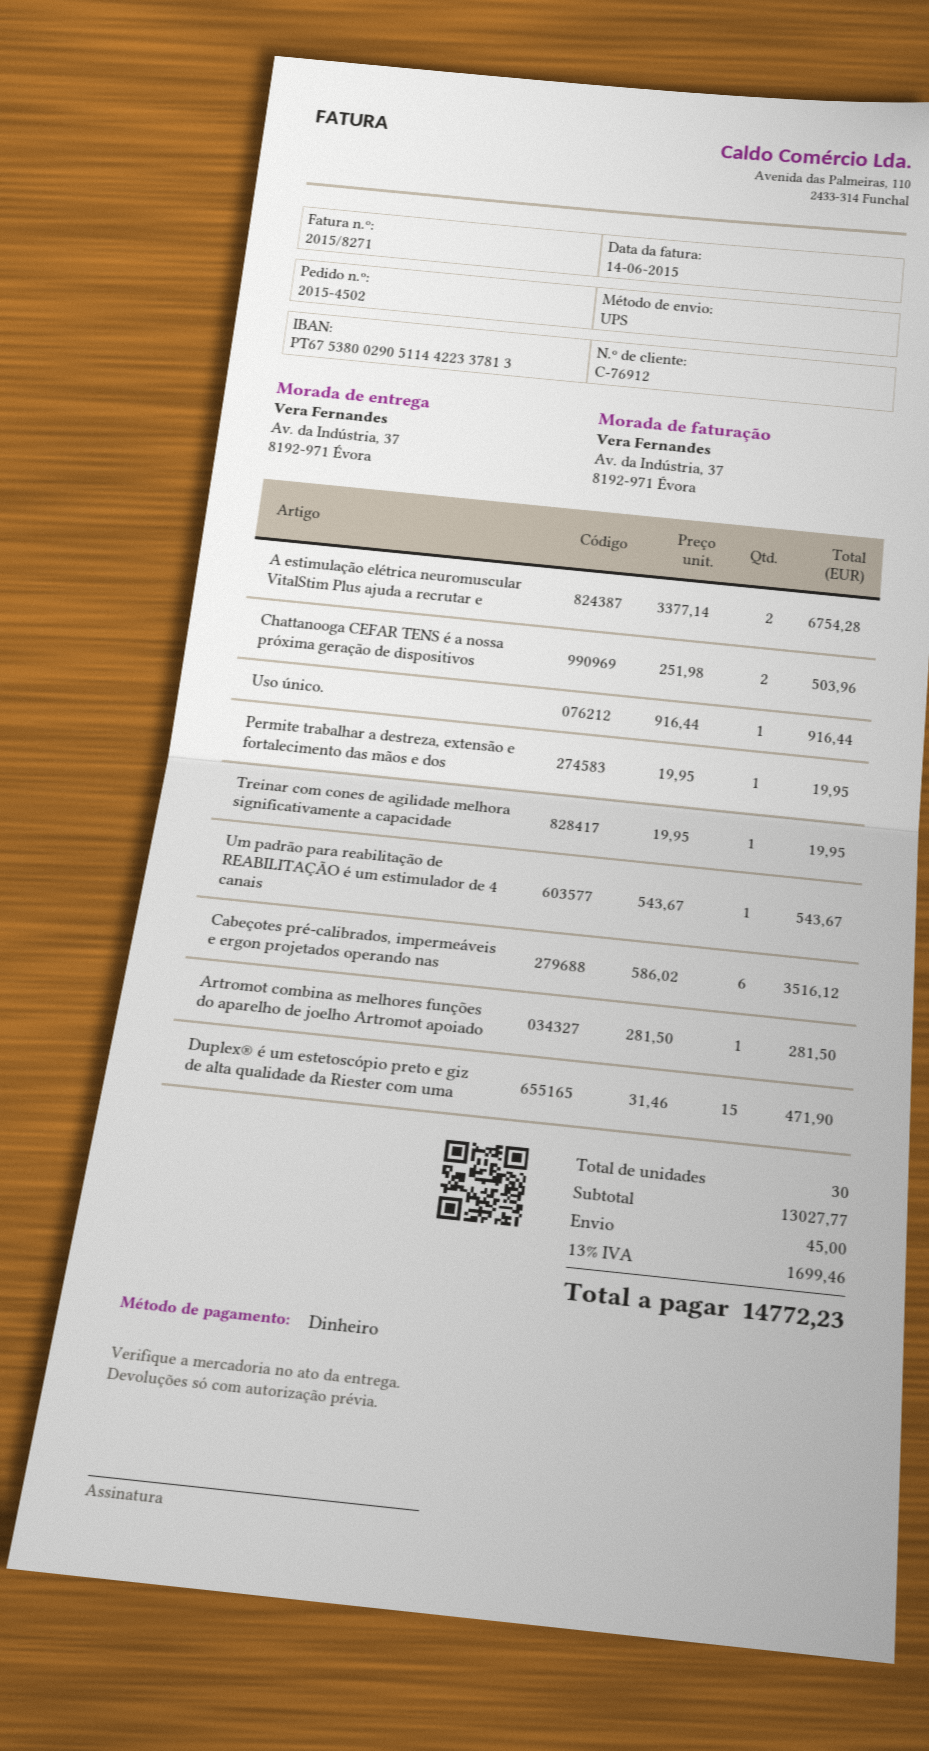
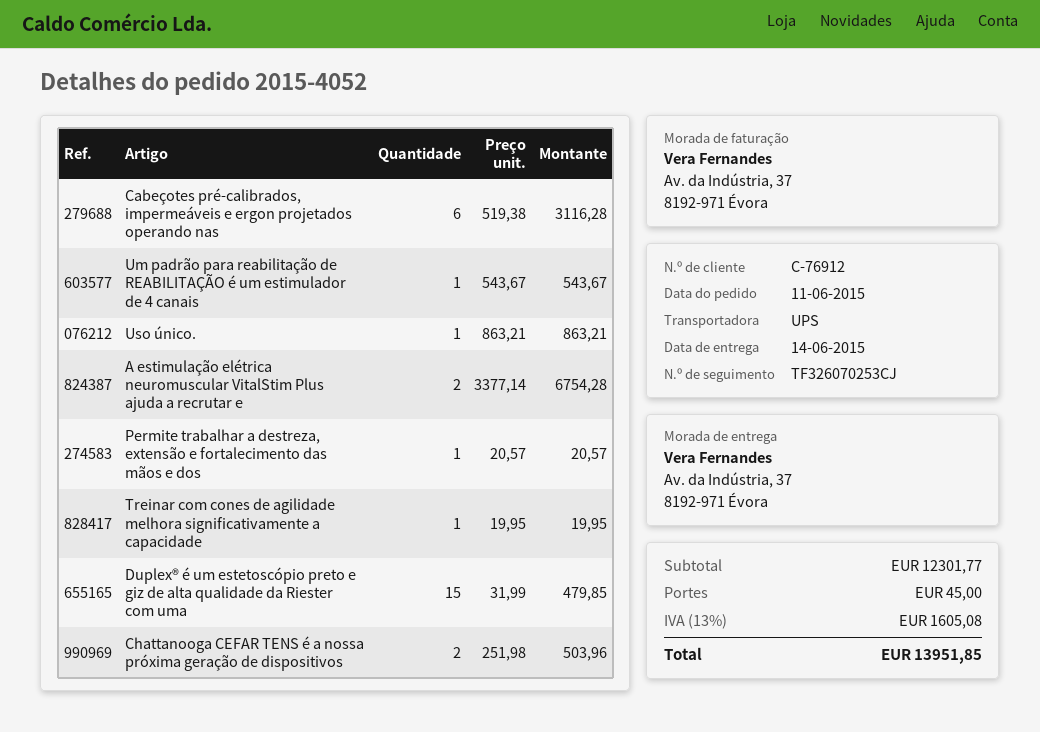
order number: 2015-4502 -> 2015-4052
Uso único.: 1 x 916.44 = 916.44 -> 1 x 863.21 = 863.21
Permite trabalhar a destreza, extensão e fortalecimento das mãos e dos: 1 x 19.95 = 19.95 -> 1 x 20.57 = 20.57
Cabeçotes pré-calibrados, impermeáveis e ergon projetados operando nas: 6 x 586.02 = 3516.12 -> 6 x 519.38 = 3116.28
Artromot combina as melhores funções do aparelho de joelho Artromot apoiado: 1 x 281.50 = 281.50 -> none
Duplex® é um estetoscópio preto e giz de alta qualidade da Riester com uma: 15 x 31.46 = 471.90 -> 15 x 31.99 = 479.85
subtotal: 13027.77 -> 12301.77
tax: 13% = 1699.46 -> 13% = 1605.08
total: 14772.23 -> 13951.85

